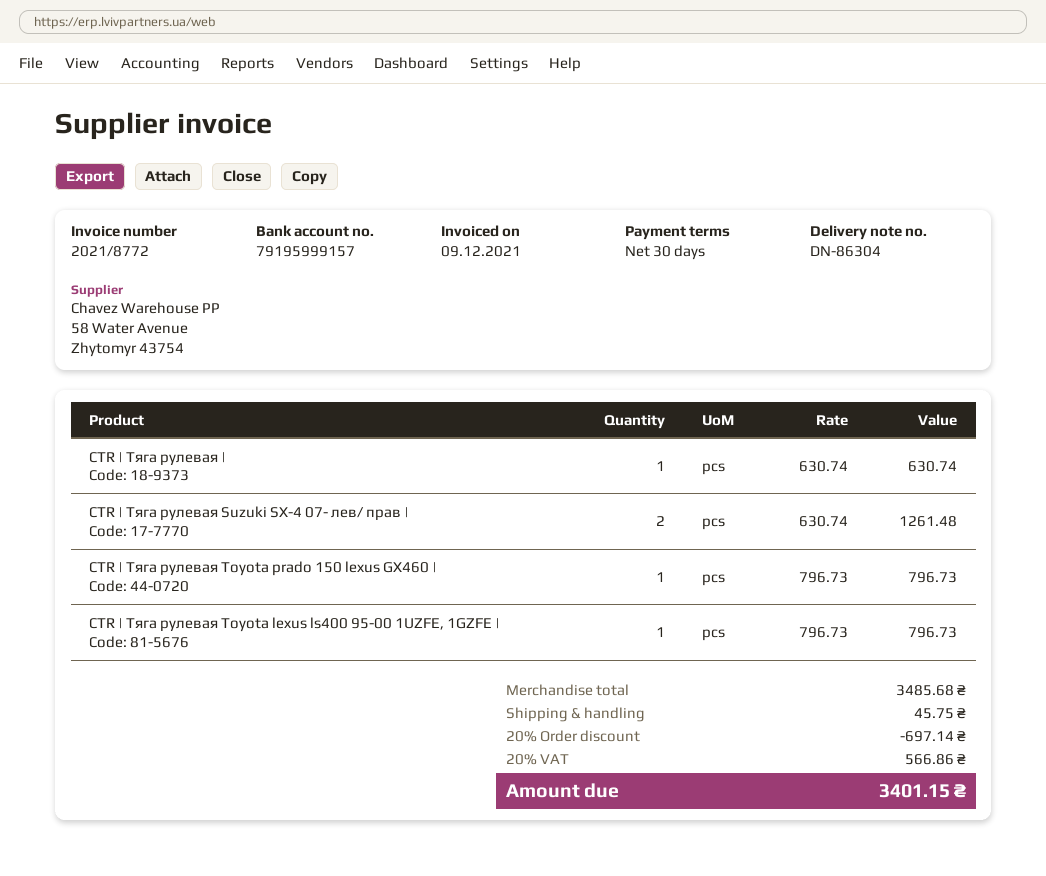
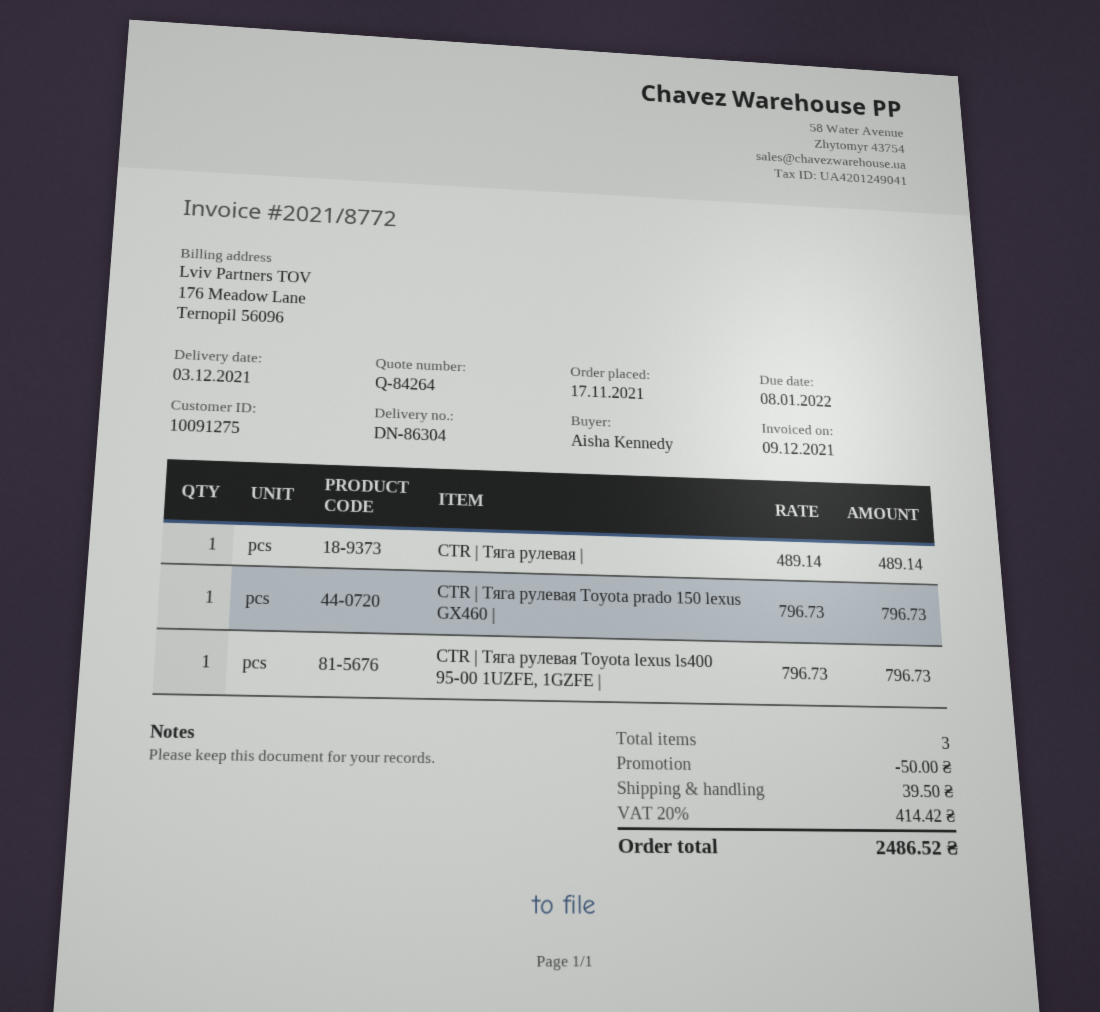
CTR | Тяга рулевая |: 1 x 630.74 = 630.74 -> 1 x 489.14 = 489.14
CTR | Тяга рулевая Suzuki SX-4 07- лев/ прав |: 2 x 630.74 = 1261.48 -> none
discount: 697.14 -> 50.00
shipping: 45.75 -> 39.50
tax: 20% = 566.86 -> 20% = 414.42
total: 3401.15 -> 2486.52

